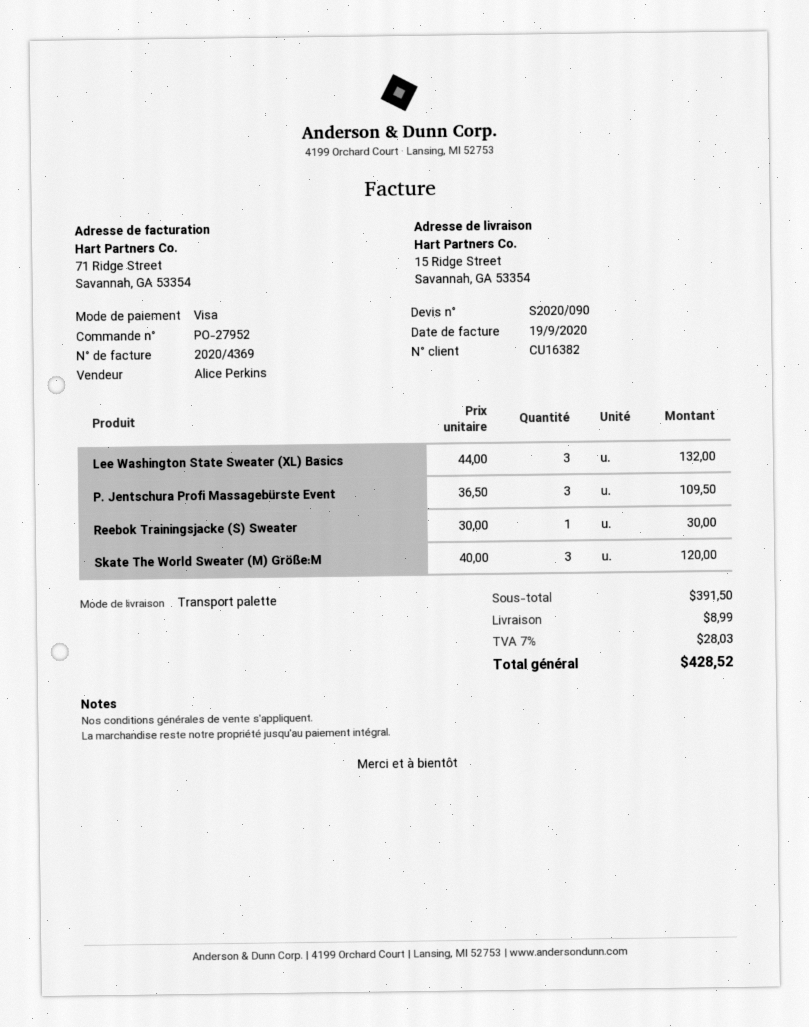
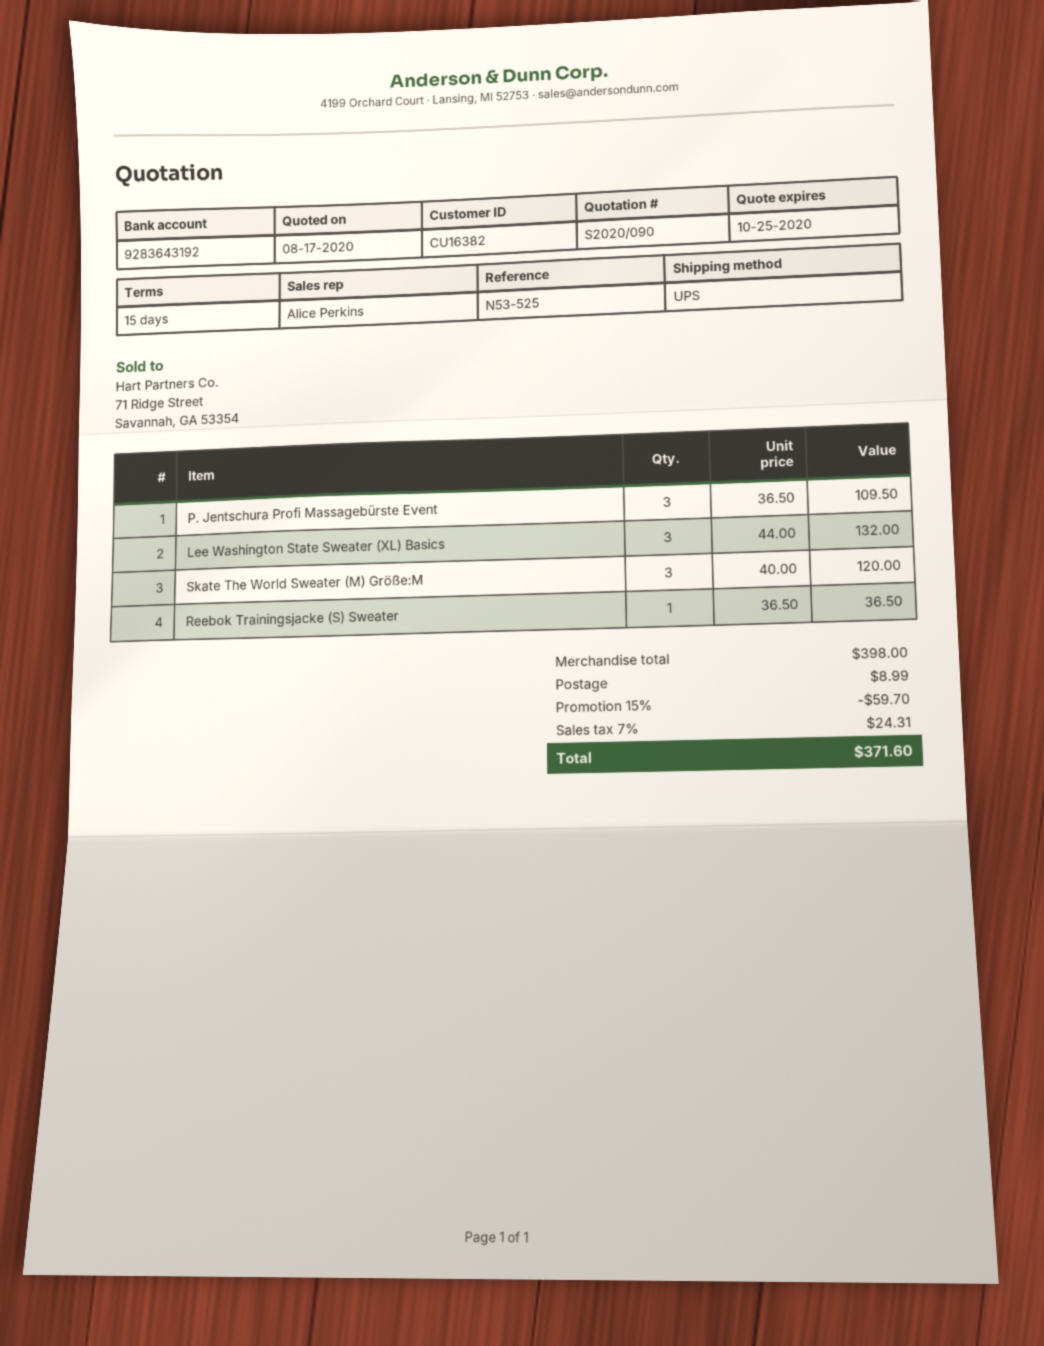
shipping method: pallet freight -> UPS
Reebok Trainingsjacke (S) Sweater: 1 x 30.00 = 30.00 -> 1 x 36.50 = 36.50
subtotal: 391.50 -> 398.00
discount: none -> 15% = 59.70
tax: 7% = 28.03 -> 7% = 24.31
total: 428.52 -> 371.60

